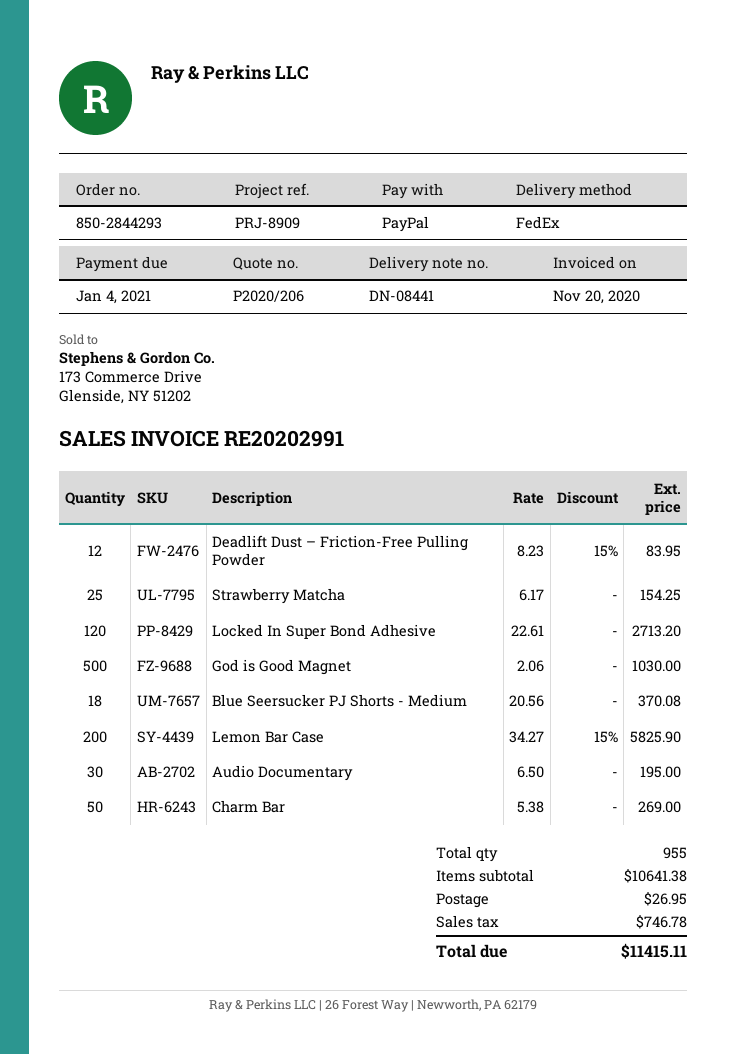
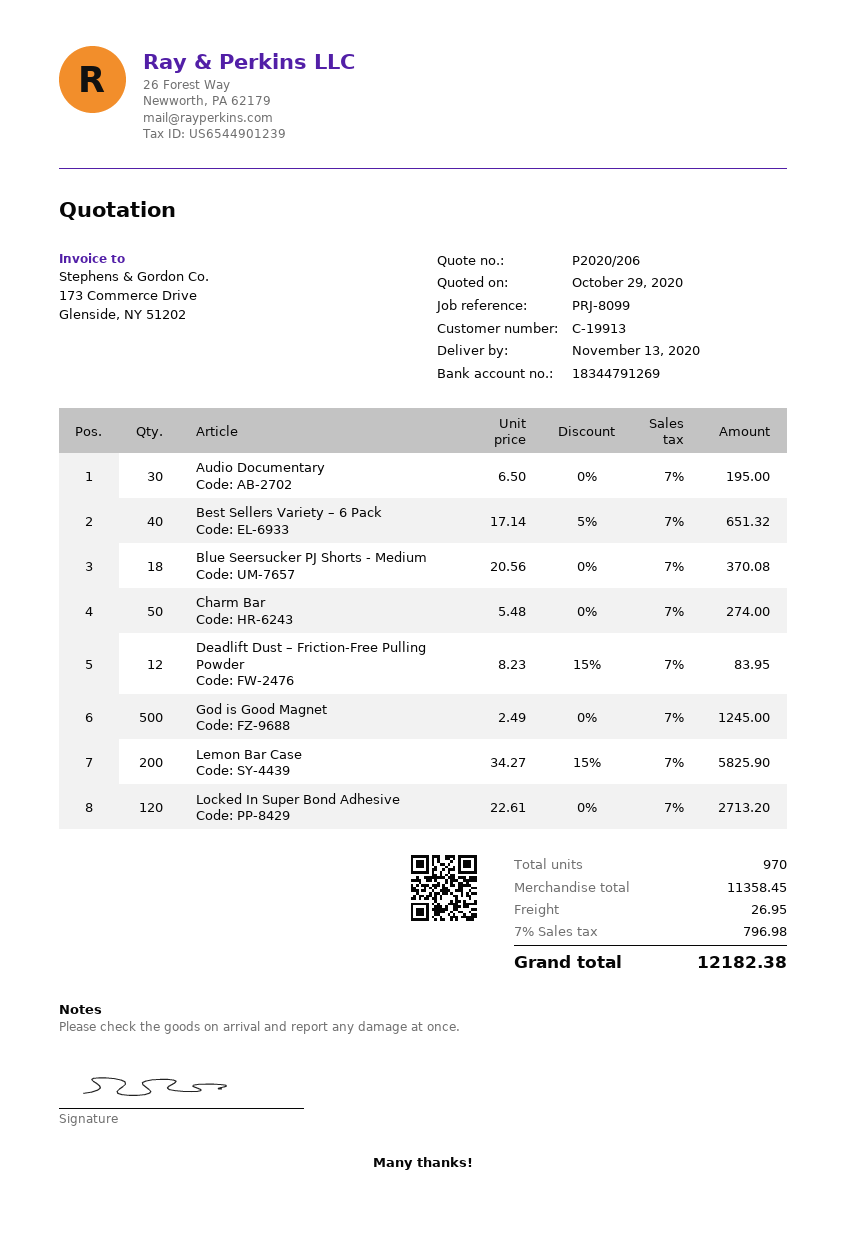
reference: PRJ-8909 -> PRJ-8099
Strawberry Matcha: 25 x 6.17 = 154.25 -> none
God is Good Magnet: 500 x 2.06 = 1030.00 -> 500 x 2.49 = 1245.00
Charm Bar: 50 x 5.38 = 269.00 -> 50 x 5.48 = 274.00
Best Sellers Variety – 6 Pack: none -> 40 x 17.14 - 5% = 651.32
total quantity: 955 -> 970
subtotal: 10641.38 -> 11358.45
tax: 746.78 -> 796.98
total: 11415.11 -> 12182.38

